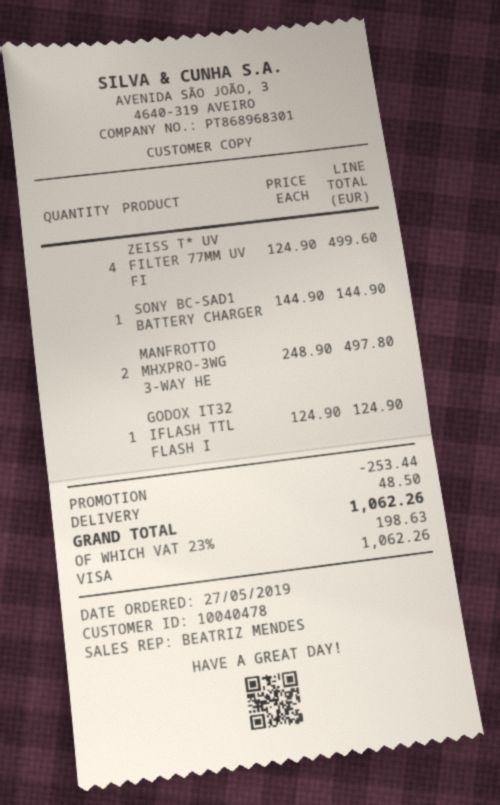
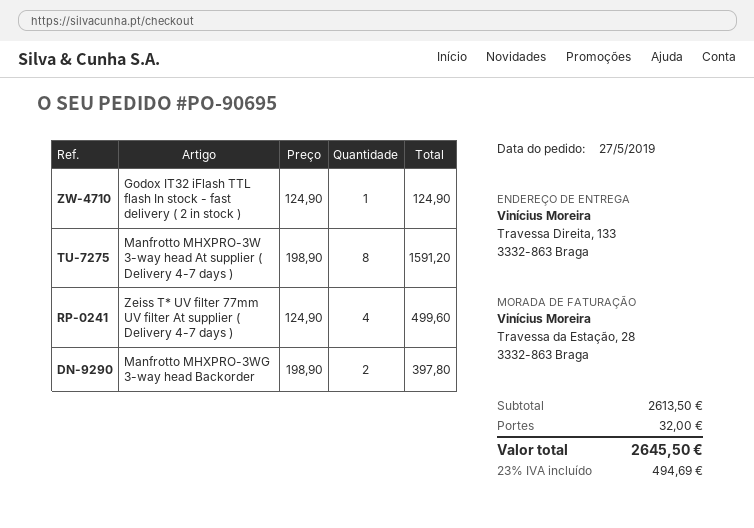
SONY BC-SAD1 BATTERY CHARGER: 1 x 144.90 = 144.90 -> none
MANFROTTO MHXPRO-3WG 3-WAY HE: 2 x 248.90 = 497.80 -> 2 x 198.90 = 397.80
Manfrotto MHXPRO-3W 3-way head At supplier ( Delivery 4-7 days ): none -> 8 x 198.90 = 1591.20
discount: 253.44 -> none
shipping: 48.50 -> 32.00
tax: 23% = 198.63 -> 23% = 494.69
total: 1062.26 -> 2645.50

